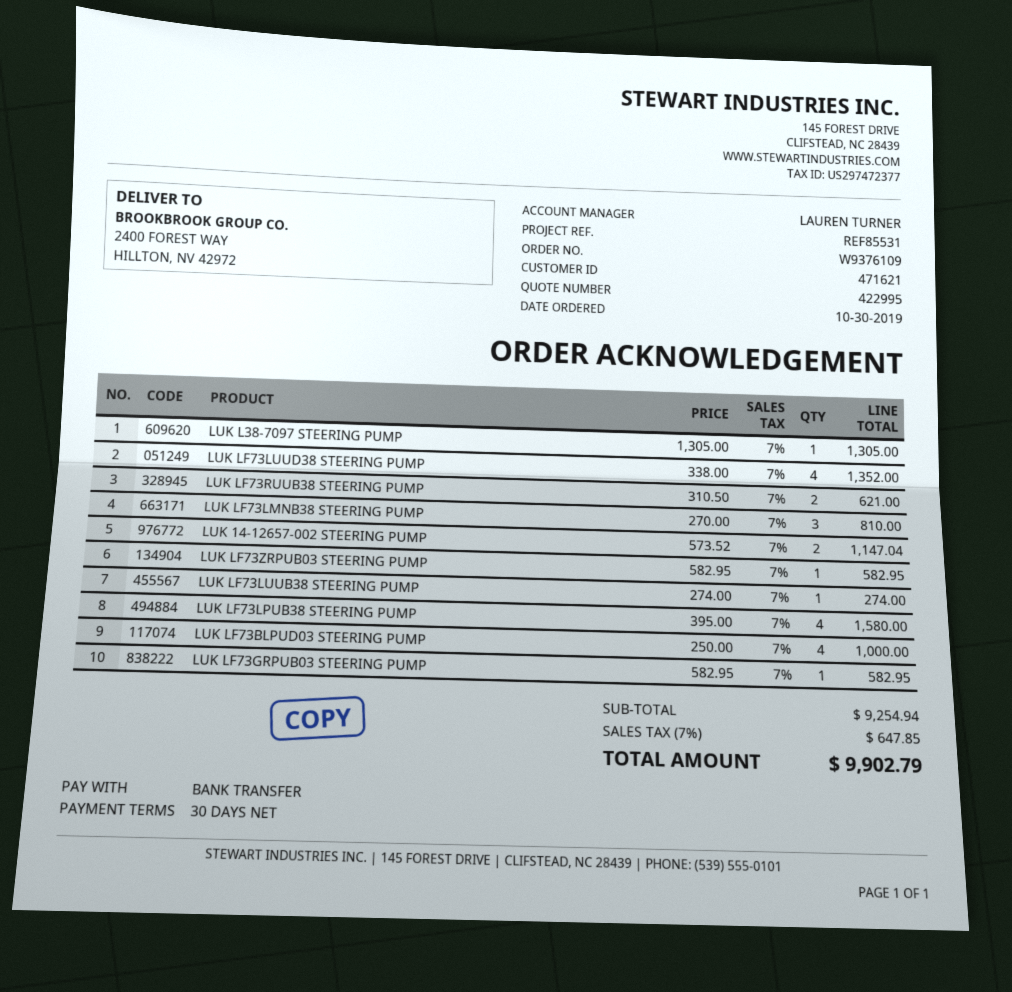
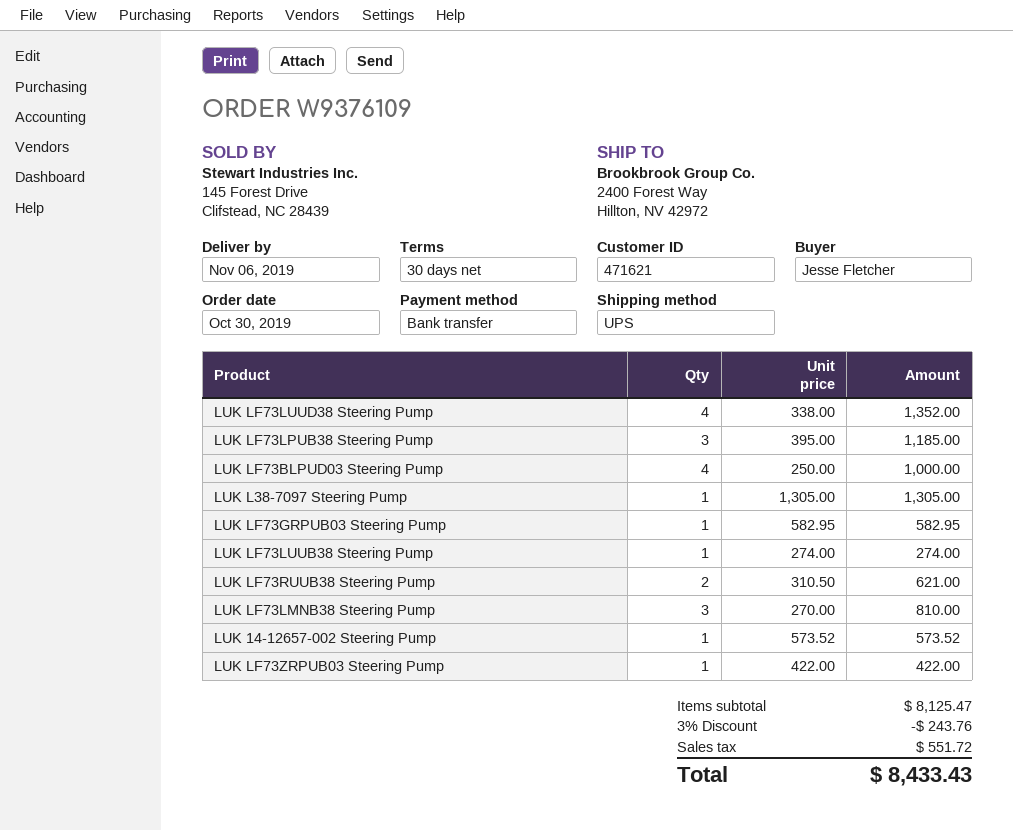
LUK 14-12657-002 STEERING PUMP: 2 x 573.52 = 1147.04 -> 1 x 573.52 = 573.52
LUK LF73ZRPUB03 STEERING PUMP: 1 x 582.95 = 582.95 -> 1 x 422.00 = 422.00
LUK LF73LPUB38 STEERING PUMP: 4 x 395.00 = 1580.00 -> 3 x 395.00 = 1185.00
subtotal: 9254.94 -> 8125.47
discount: none -> 3% = 243.76
tax: 647.85 -> 551.72
total: 9902.79 -> 8433.43

